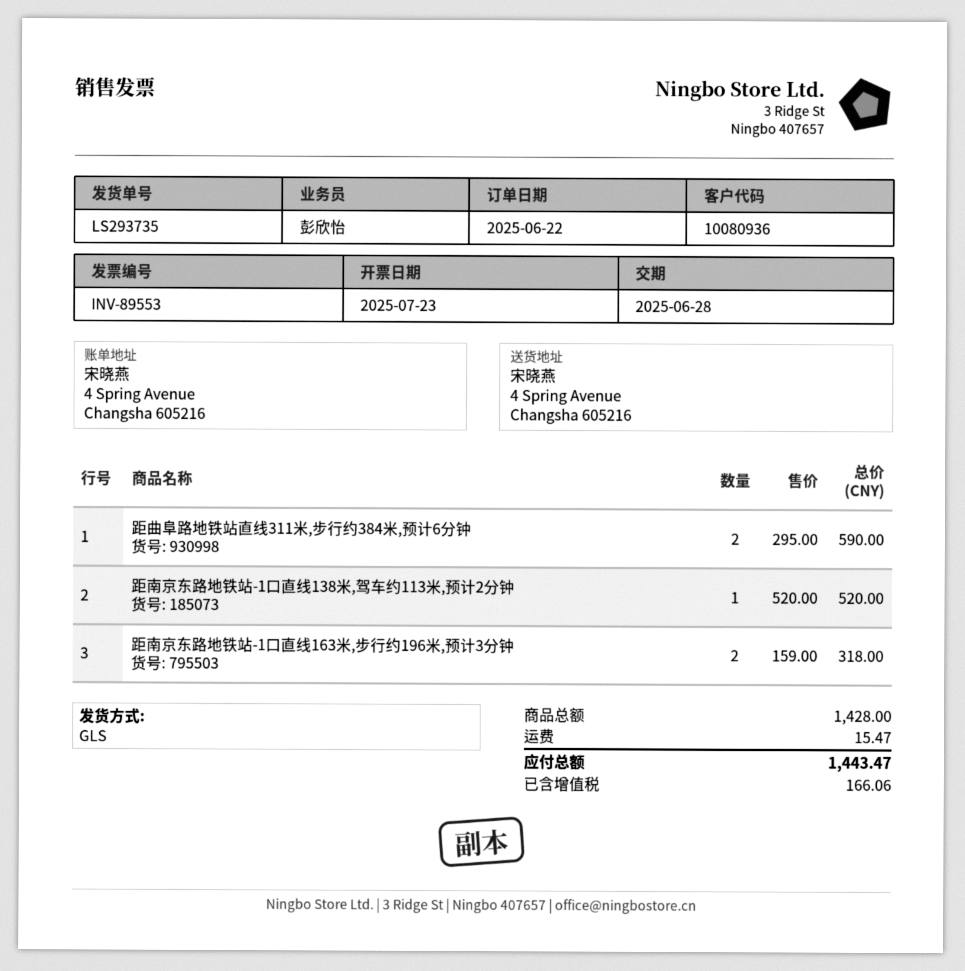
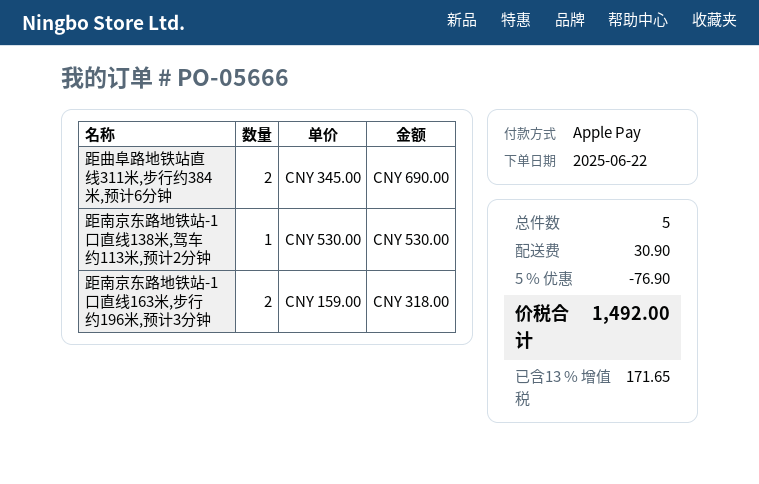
距曲阜路地铁站直线311米,步行约384米,预计6分钟: 2 x 295.00 = 590.00 -> 2 x 345.00 = 690.00
距南京东路地铁站-1口直线138米,驾车约113米,预计2分钟: 1 x 520.00 = 520.00 -> 1 x 530.00 = 530.00
discount: none -> 5% = 76.90
shipping: 15.47 -> 30.90
tax: 166.06 -> 171.65
total: 1443.47 -> 1492.00

